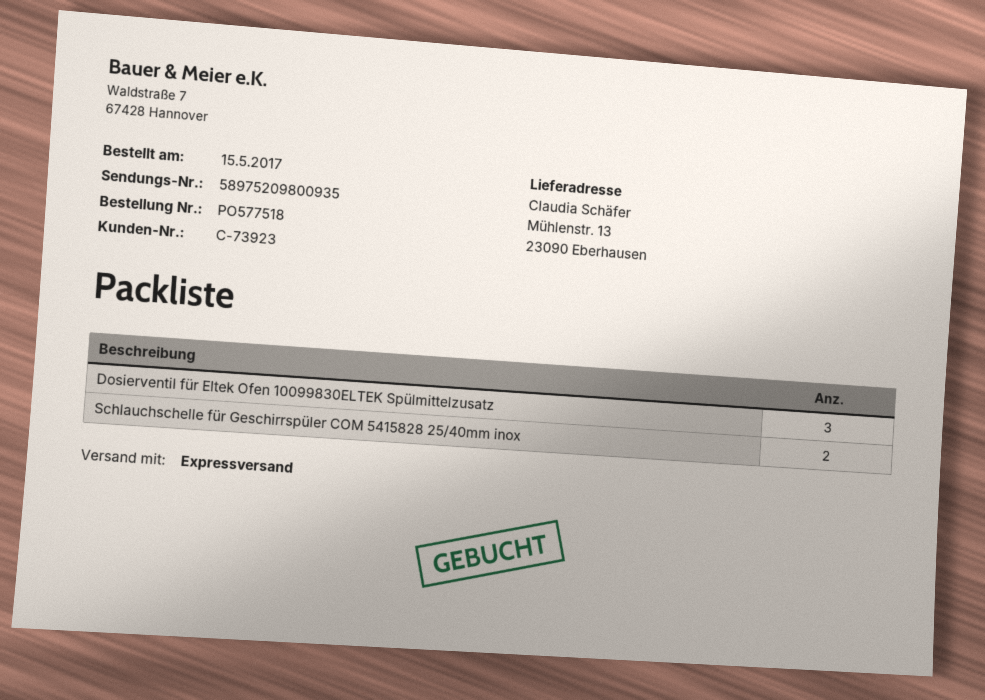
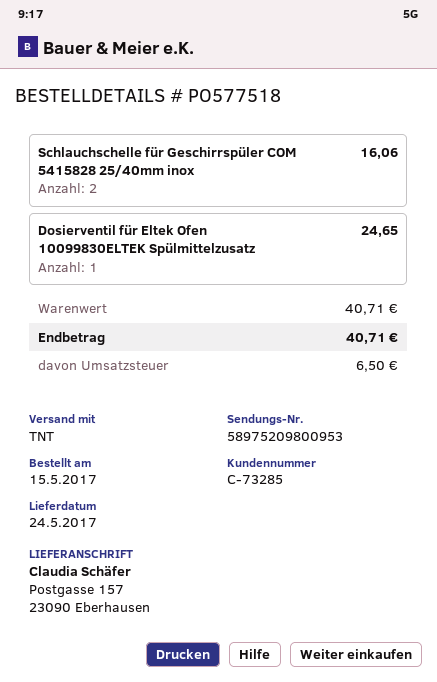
customer number: C-73923 -> C-73285
shipping method: express -> TNT
tracking number: 58975209800935 -> 58975209800953
ship to: Mühlenstr. 13, 23090 Eberhausen -> Postgasse 157, 23090 Eberhausen
Dosierventil für Eltek Ofen 10099830ELTEK Spülmittelzusatz: 3 -> 1

